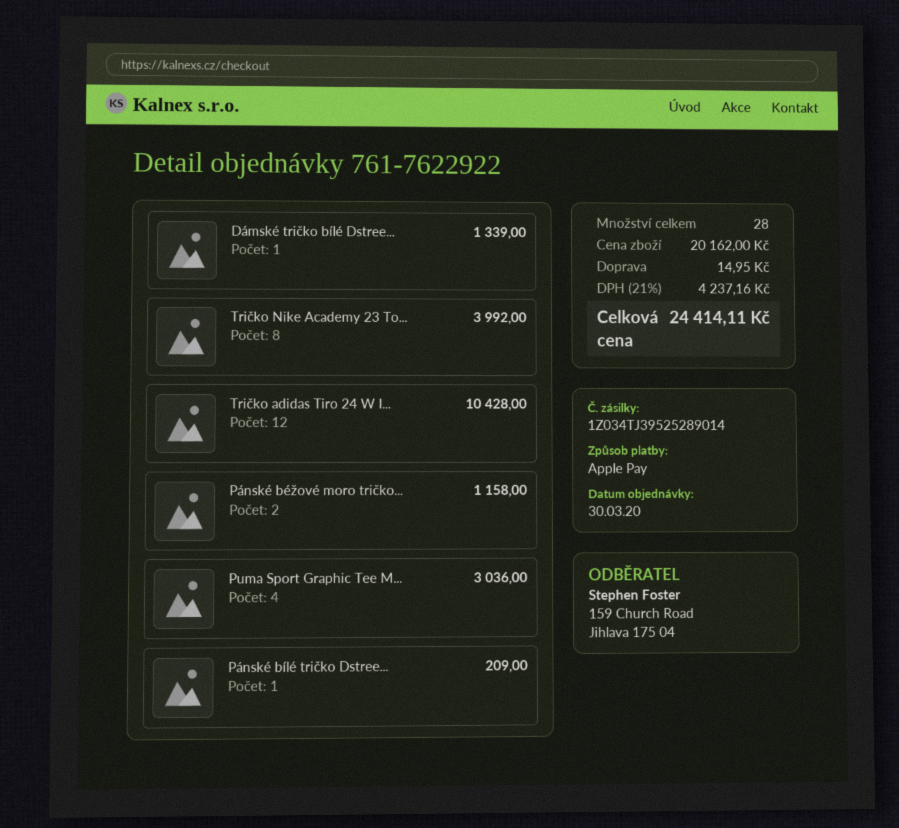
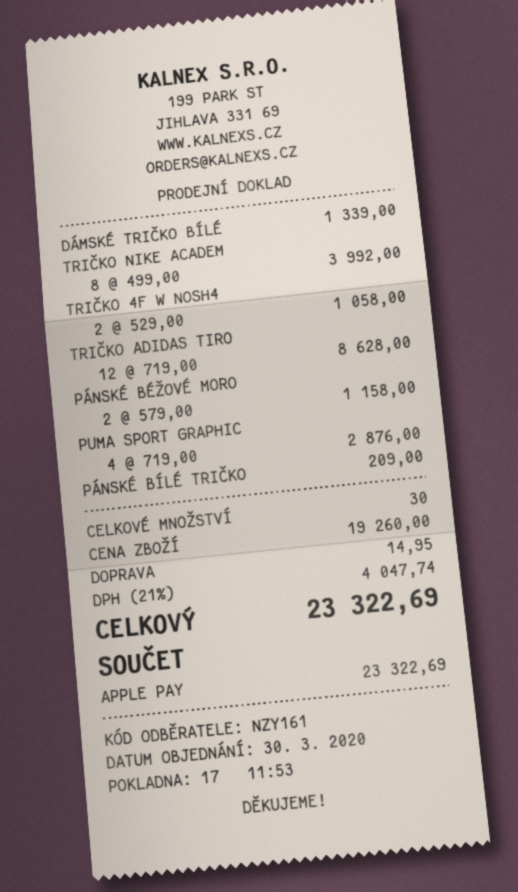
Tričko adidas Tiro 24 W I...: 12 for 10428.00 -> 12 for 8628.00
Puma Sport Graphic Tee M...: 4 for 3036.00 -> 4 for 2876.00
TRIČKO 4F W NOSH4: none -> 2 for 1058.00
total quantity: 28 -> 30
subtotal: 20162.00 -> 19260.00
tax: 21% = 4237.16 -> 21% = 4047.74
total: 24414.11 -> 23322.69

